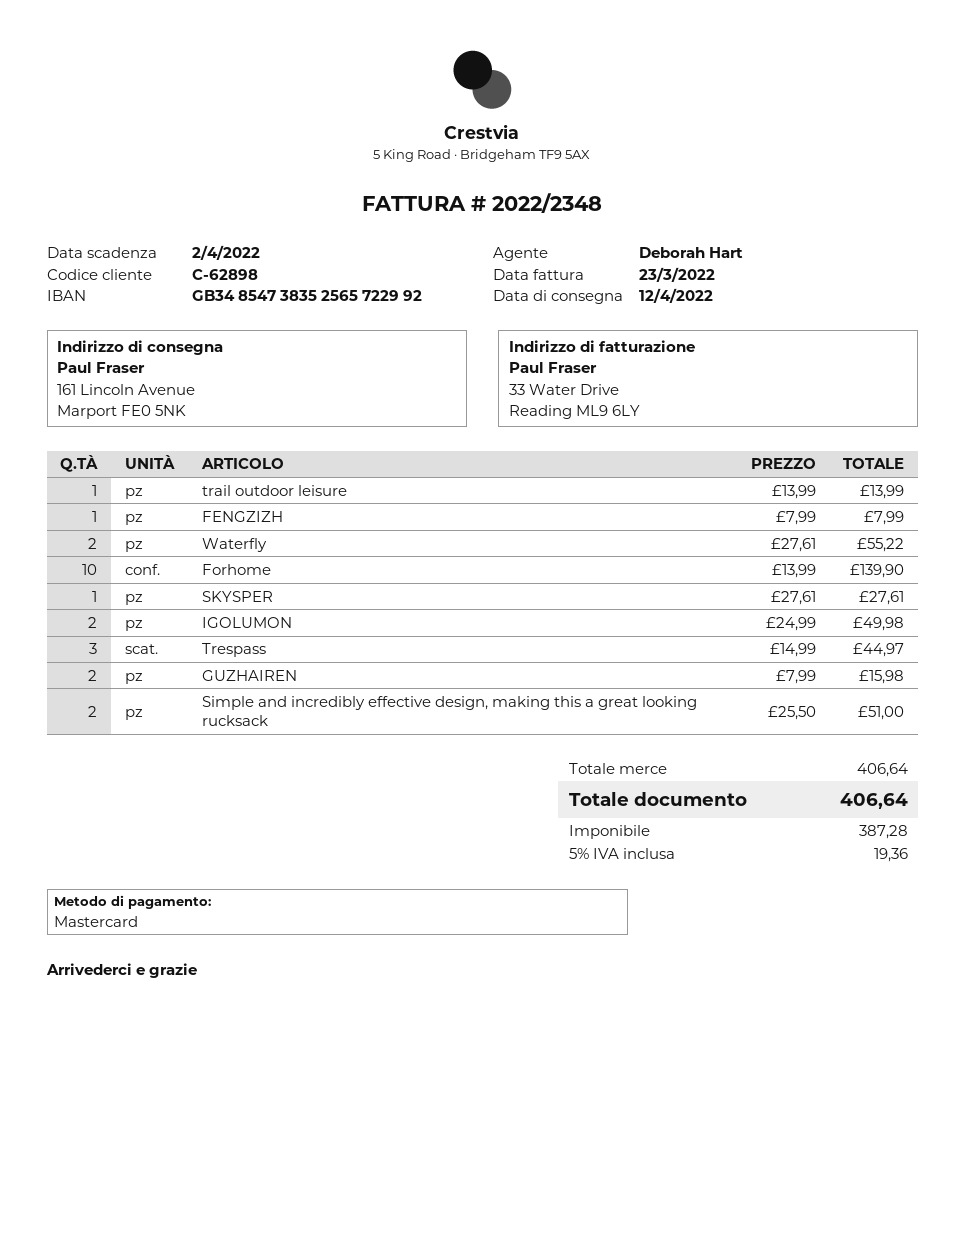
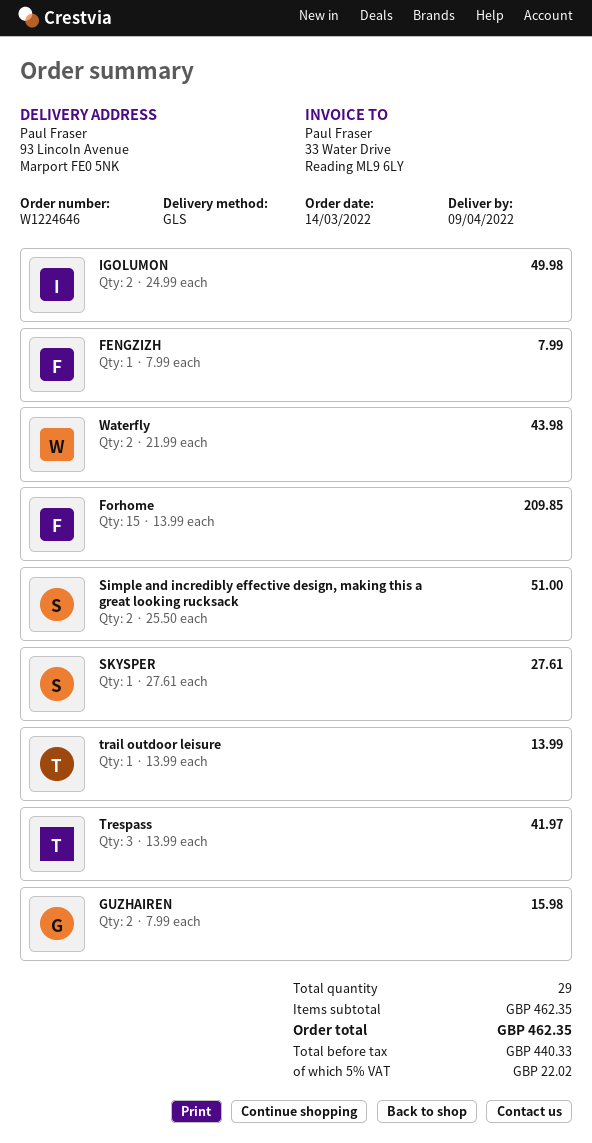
delivery date: 2022-04-12 -> 2022-04-09
ship to: 161 Lincoln Avenue, Marport FE0 5NK -> 93 Lincoln Avenue, Marport FE0 5NK
Waterfly: 2 x 27.61 = 55.22 -> 2 x 21.99 = 43.98
Forhome: 10 x 13.99 = 139.90 -> 15 x 13.99 = 209.85
Trespass: 3 x 14.99 = 44.97 -> 3 x 13.99 = 41.97
subtotal: 406.64 -> 462.35
net: 387.28 -> 440.33
tax: 5% = 19.36 -> 5% = 22.02
total: 406.64 -> 462.35

